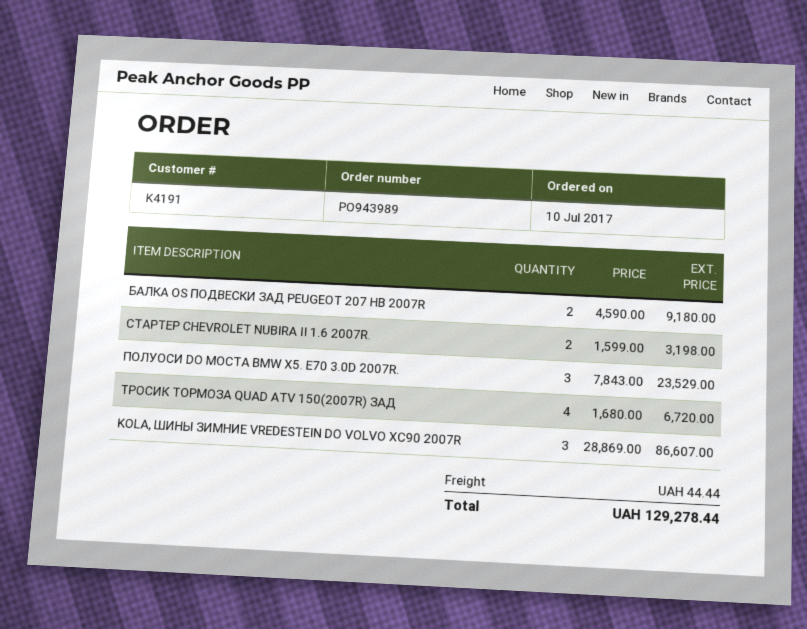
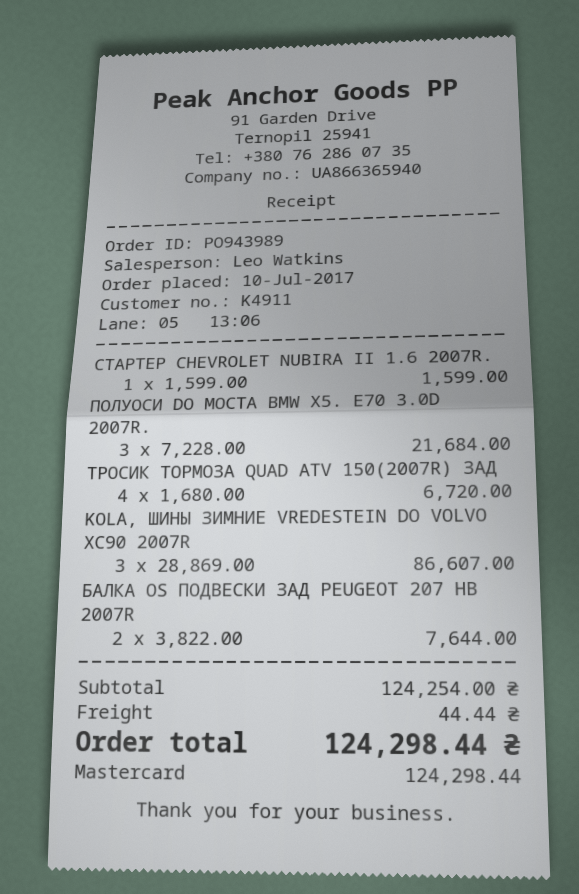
customer number: K4191 -> K4911
БАЛКА OS ПОДВЕСКИ ЗАД PEUGEOT 207 HB 2007R: 2 x 4590.00 = 9180.00 -> 2 x 3822.00 = 7644.00
СТАРТЕР CHEVROLET NUBIRA II 1.6 2007R.: 2 x 1599.00 = 3198.00 -> 1 x 1599.00 = 1599.00
ПОЛУОСИ DO МОСТА BMW X5. E70 3.0D 2007R.: 3 x 7843.00 = 23529.00 -> 3 x 7228.00 = 21684.00
total: 129278.44 -> 124298.44

